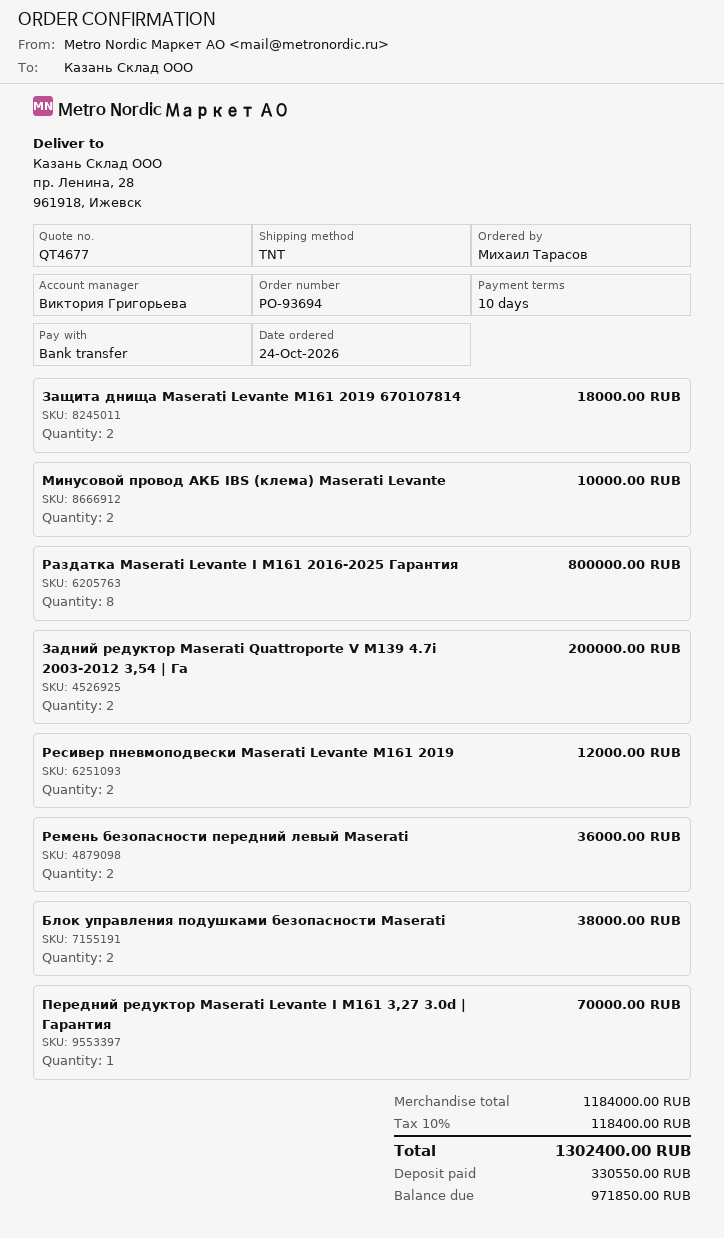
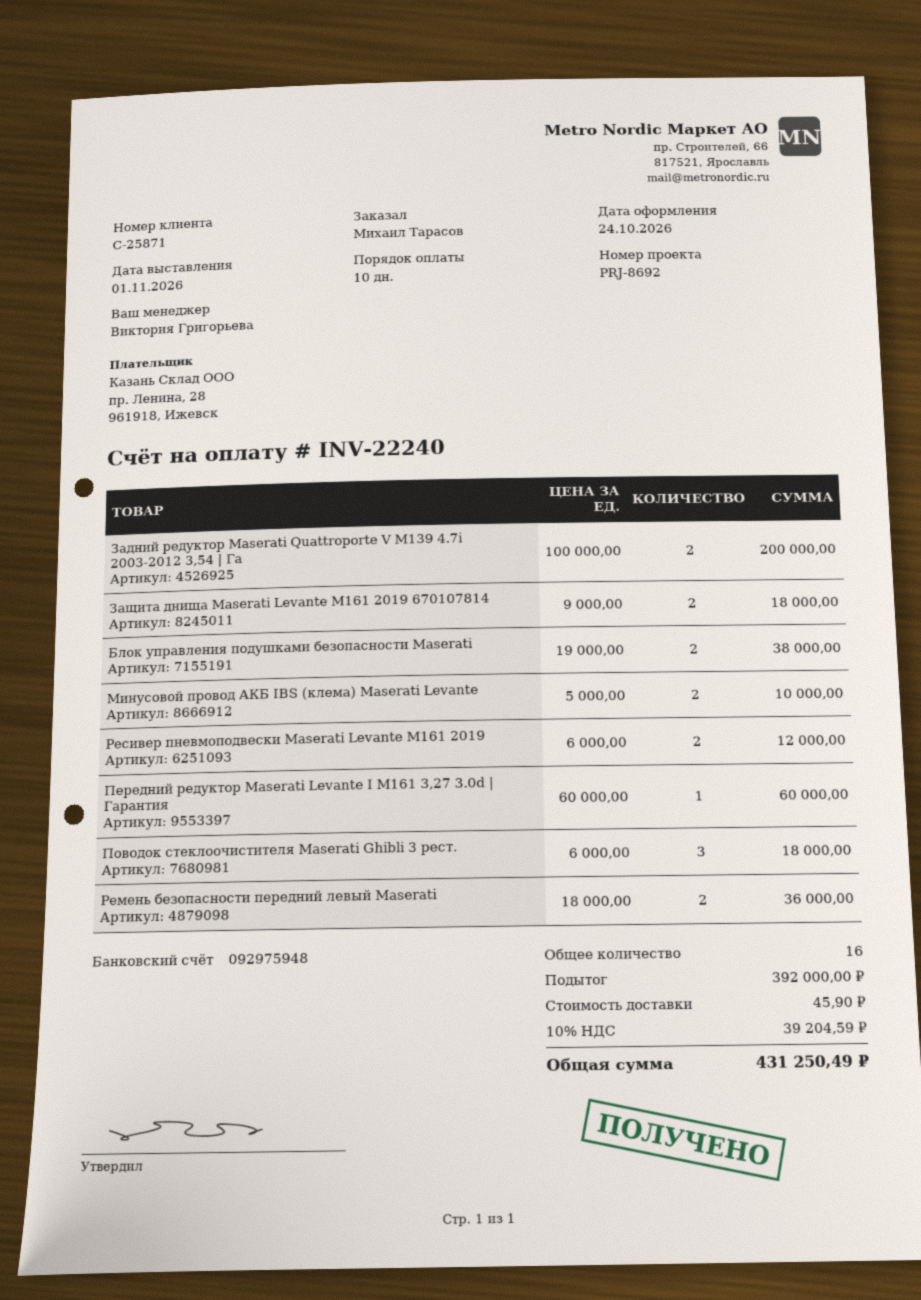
Раздатка Maserati Levante I M161 2016-2025 Гарантия: 8 for 800000.00 -> none
Передний редуктор Maserati Levante I M161 3,27 3.0d | Гарантия: 1 for 70000.00 -> 1 for 60000.00
Поводок стеклоочистителя Maserati Ghibli 3 рест.: none -> 3 for 18000.00
subtotal: 1184000.00 -> 392000.00
shipping: none -> 45.90
tax: 10% = 118400.00 -> 10% = 39204.59
total: 1302400.00 -> 431250.49

